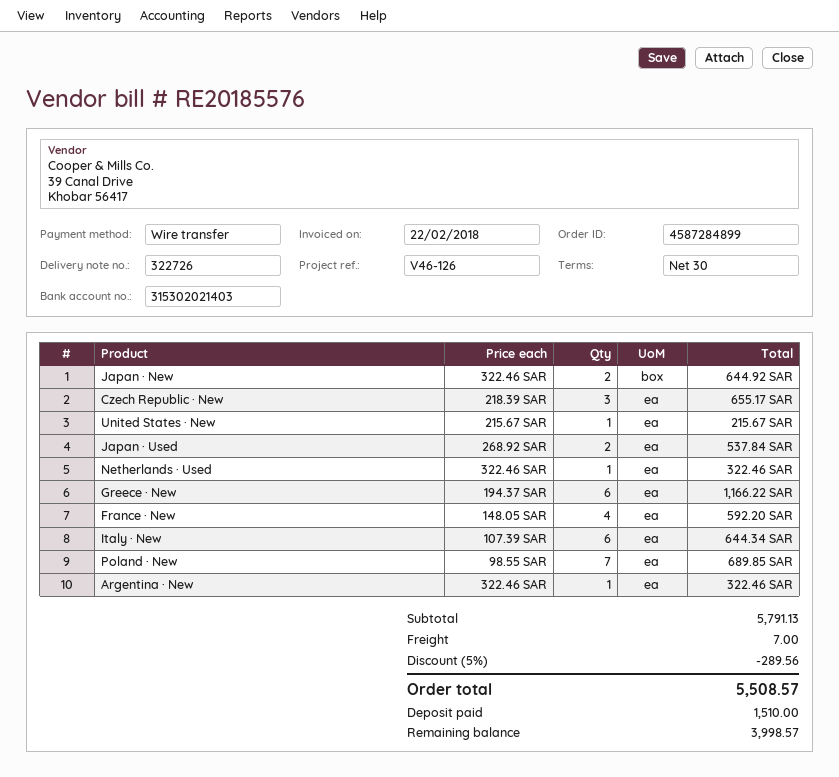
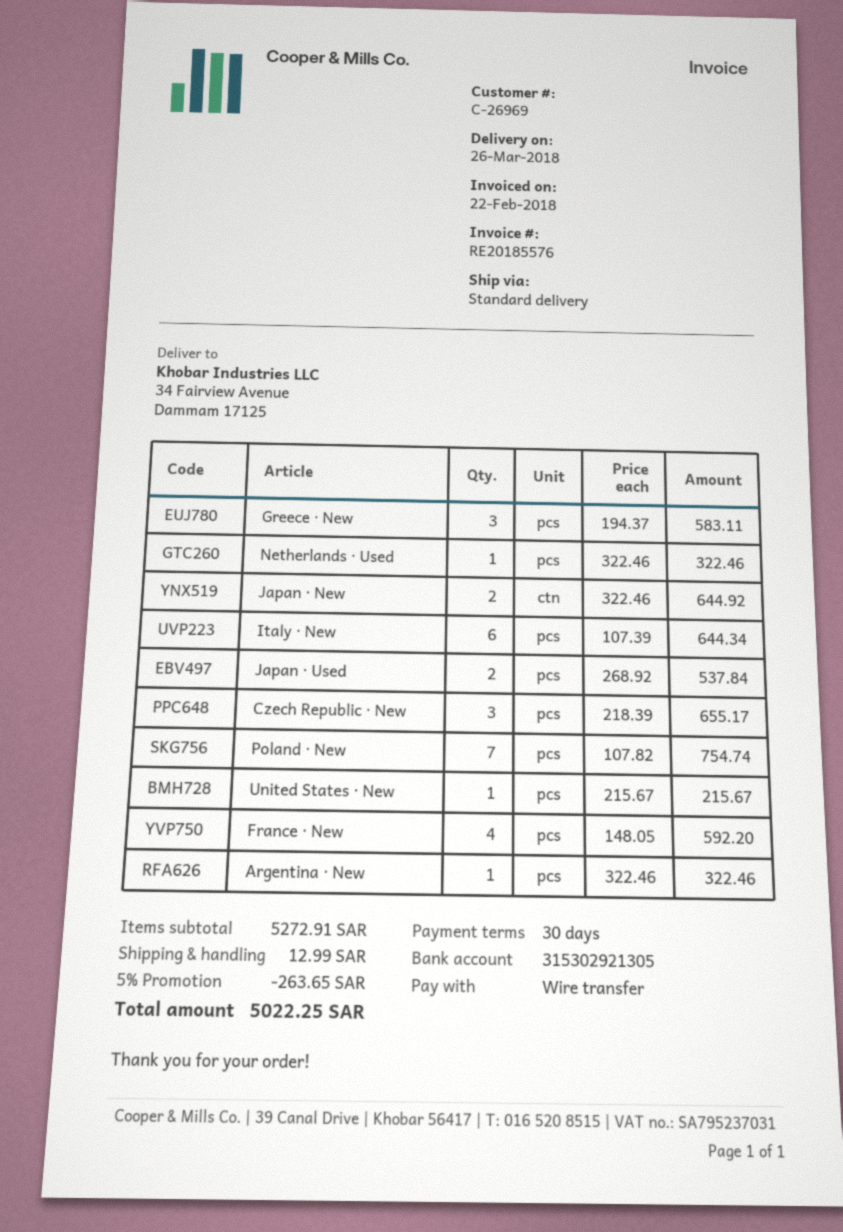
bank account: 315302021403 -> 315302921305
Greece · New: 6 x 194.37 = 1166.22 -> 3 x 194.37 = 583.11
Poland · New: 7 x 98.55 = 689.85 -> 7 x 107.82 = 754.74
subtotal: 5791.13 -> 5272.91
discount: 5% = 289.56 -> 5% = 263.65
shipping: 7.00 -> 12.99
total: 5508.57 -> 5022.25

